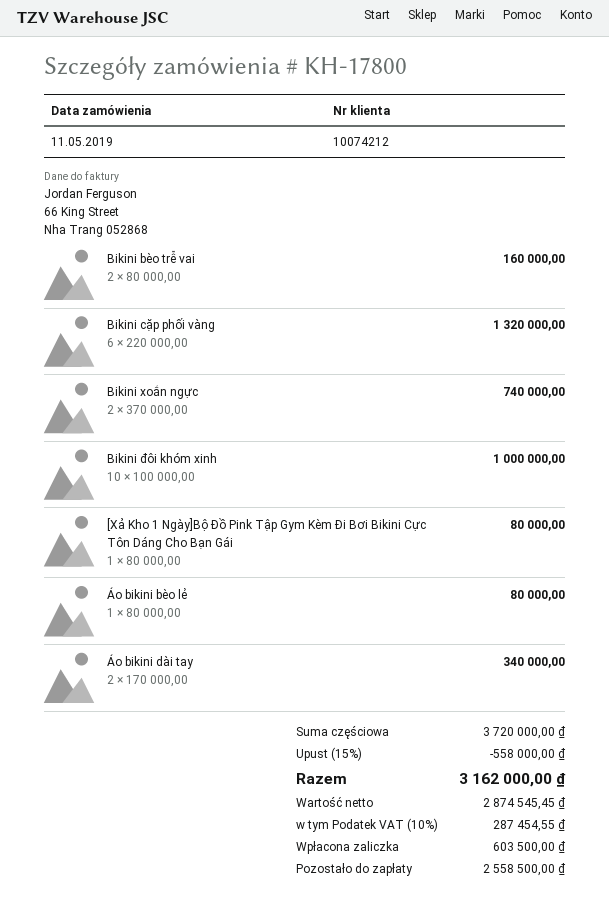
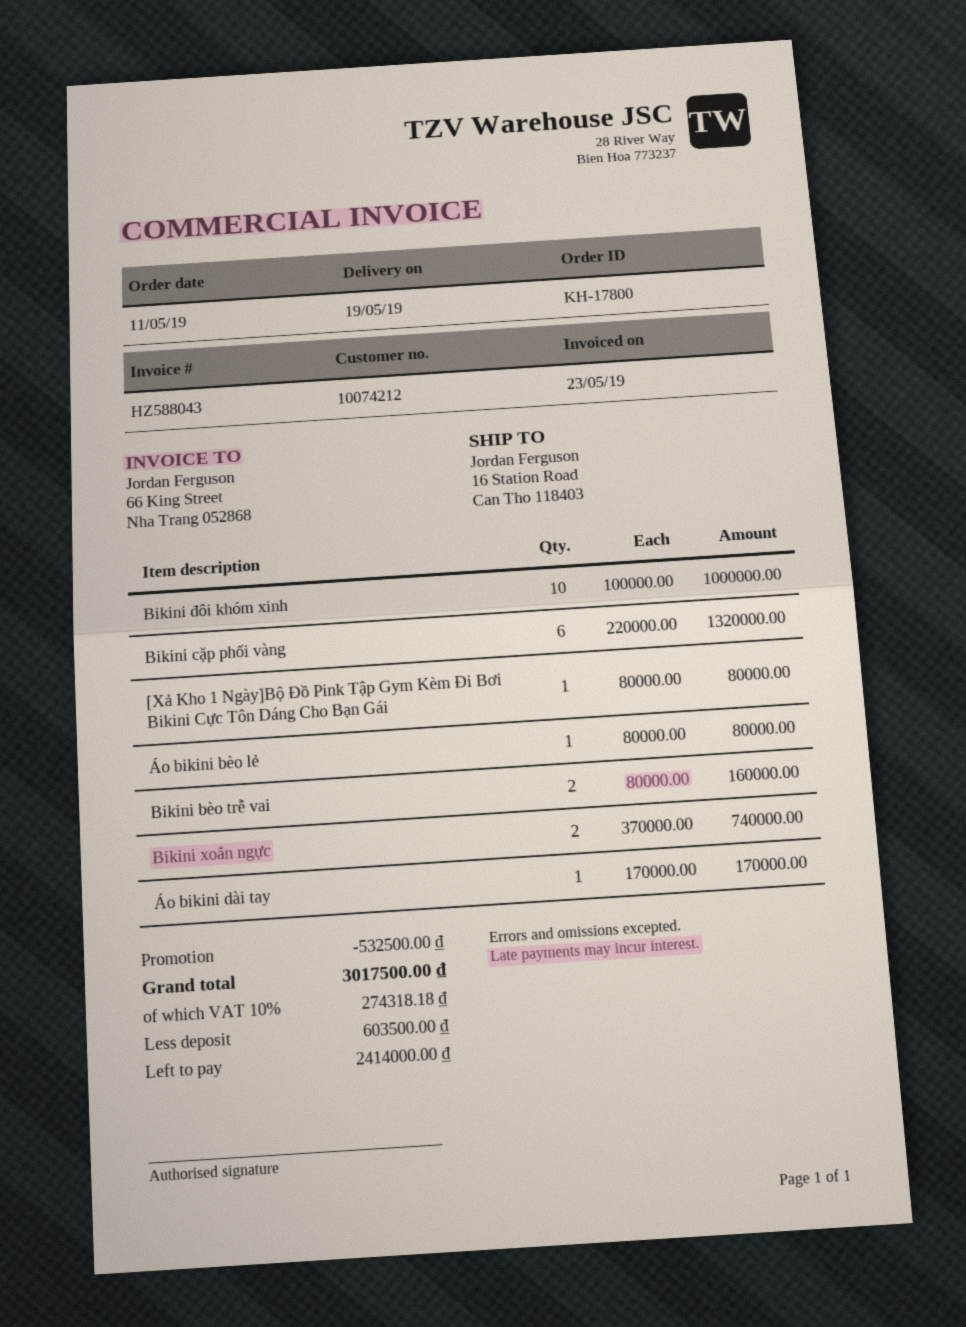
Áo bikini dài tay: 2 x 170000.00 = 340000.00 -> 1 x 170000.00 = 170000.00
discount: 558000.00 -> 532500.00
tax: 10% = 287454.55 -> 10% = 274318.18
total: 3162000.00 -> 3017500.00
balance: 2558500.00 -> 2414000.00

